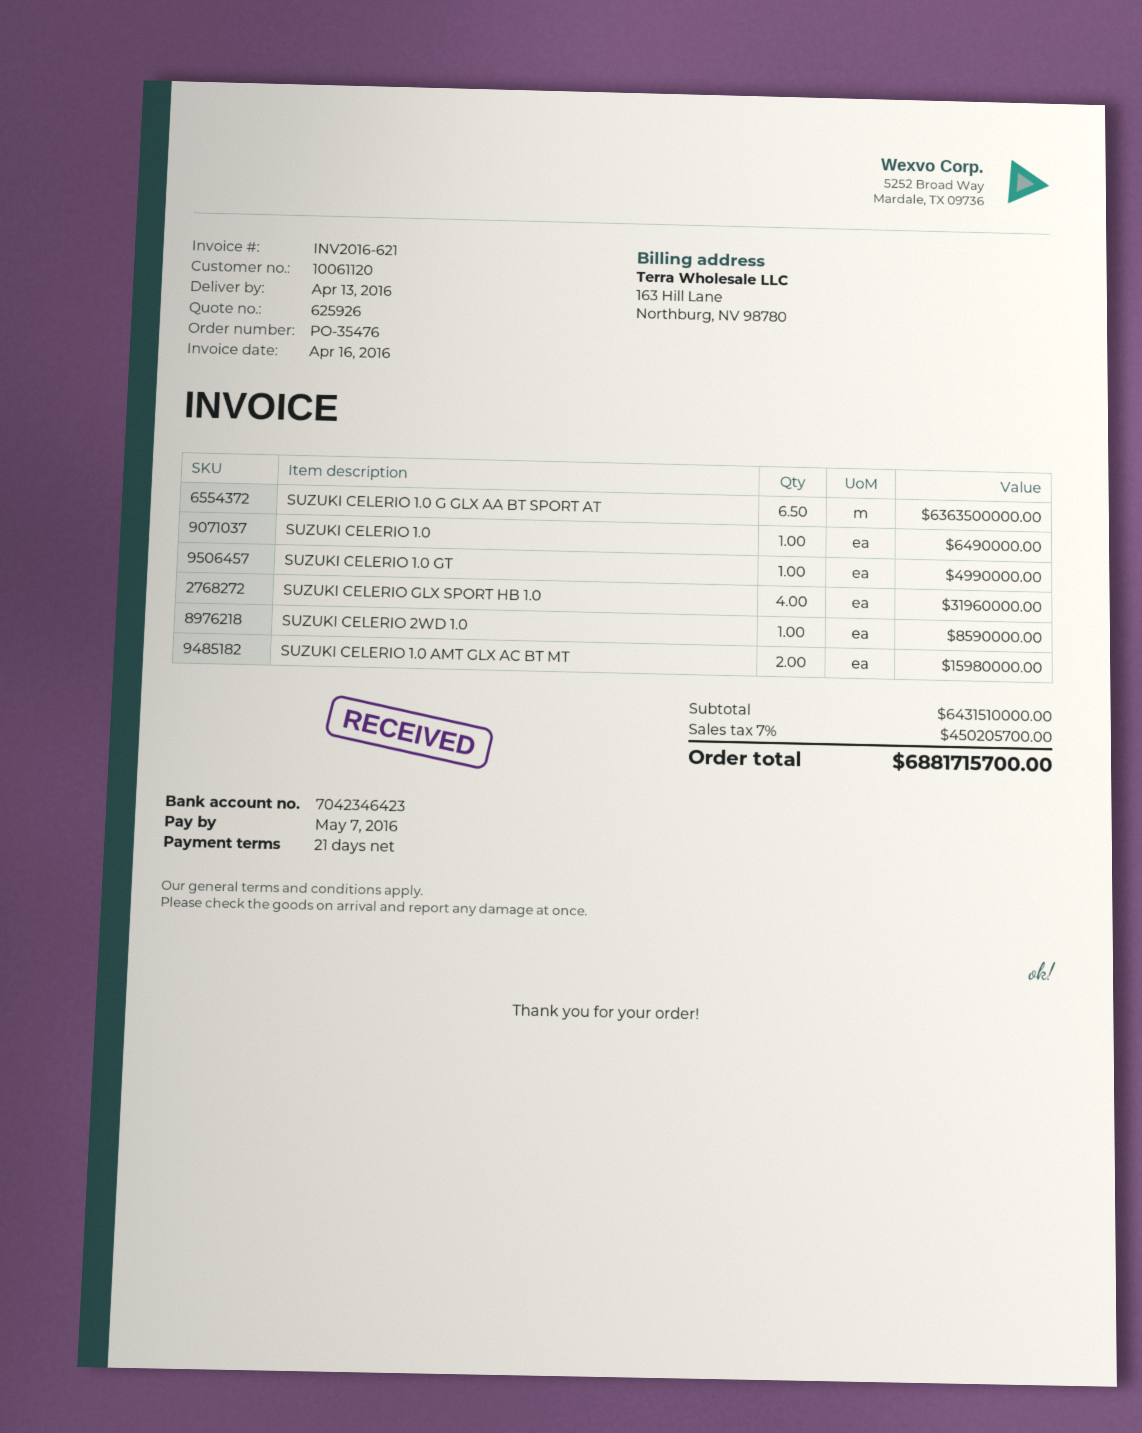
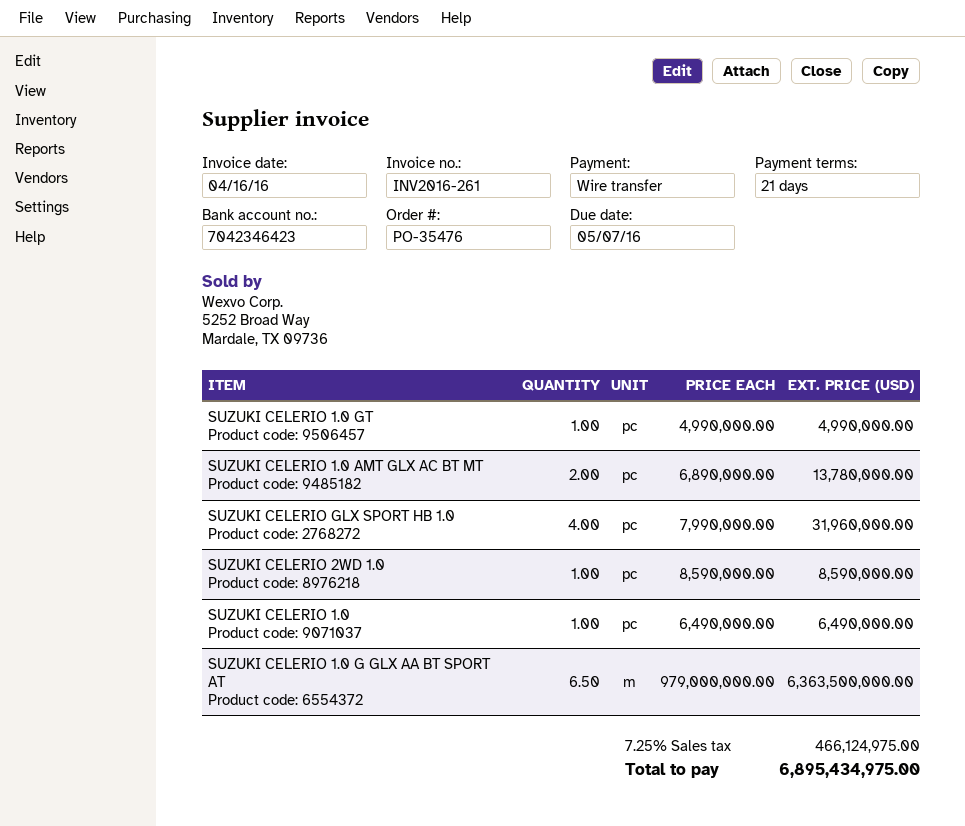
invoice number: INV2016-621 -> INV2016-261
SUZUKI CELERIO 1.0 AMT GLX AC BT MT: 2 for 15980000.00 -> 2 for 13780000.00
tax: 7% = 450205700.00 -> 7.25% = 466124975.00
total: 6881715700.00 -> 6895434975.00

